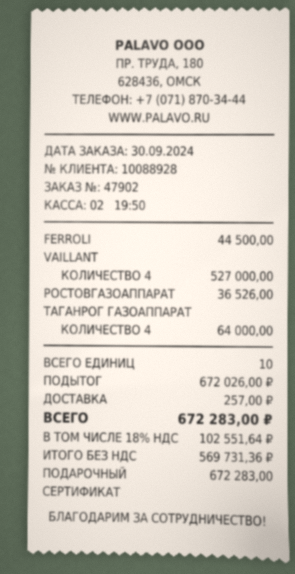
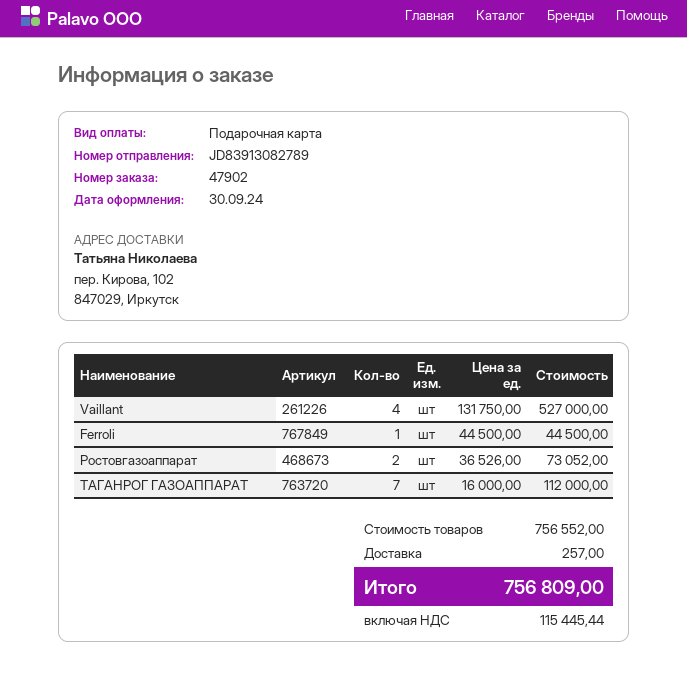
РОСТОВГАЗОАППАРАТ: 1 for 36526.00 -> 2 for 73052.00
ТАГАНРОГ ГАЗОАППАРАТ: 4 for 64000.00 -> 7 for 112000.00
subtotal: 672026.00 -> 756552.00
tax: 102551.64 -> 115445.44
total: 672283.00 -> 756809.00

